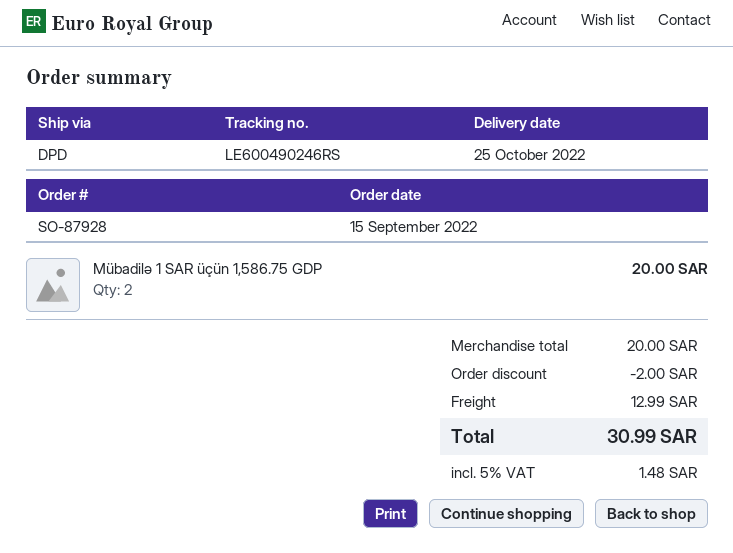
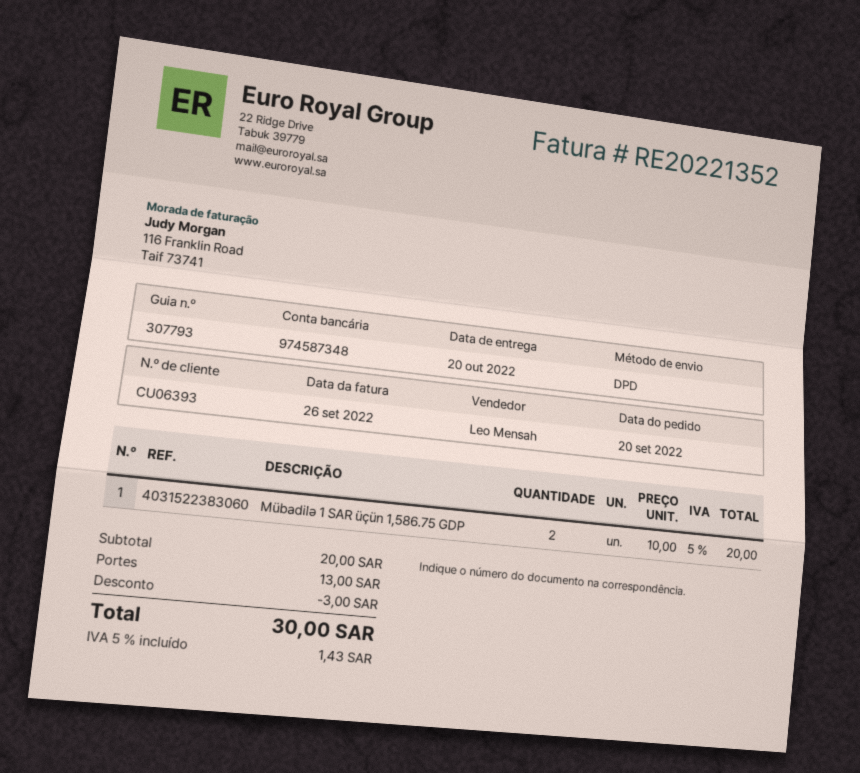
order date: 2022-09-15 -> 2022-09-20
delivery date: 2022-10-25 -> 2022-10-20
discount: 2.00 -> 3.00
shipping: 12.99 -> 13.00
tax: 5% = 1.48 -> 5% = 1.43
total: 30.99 -> 30.00

